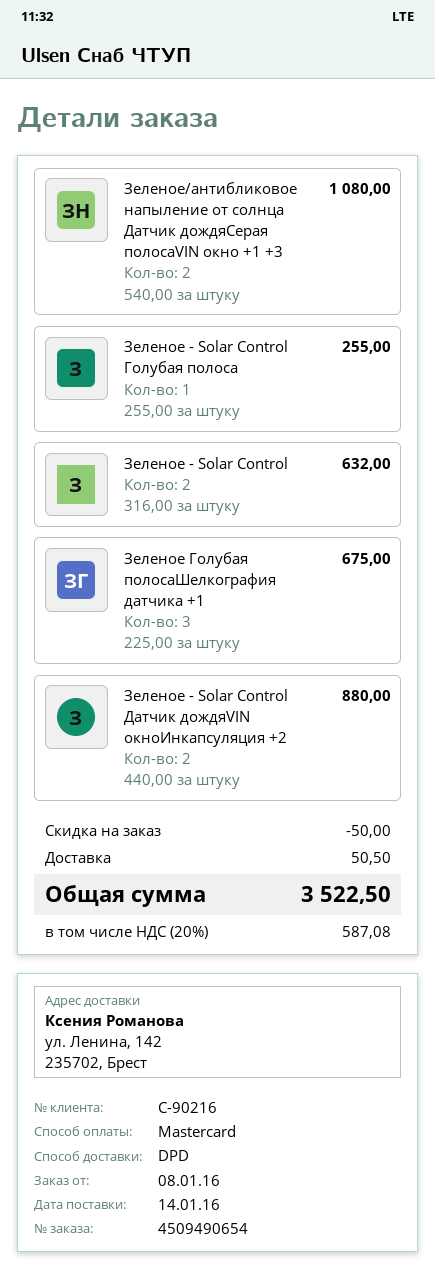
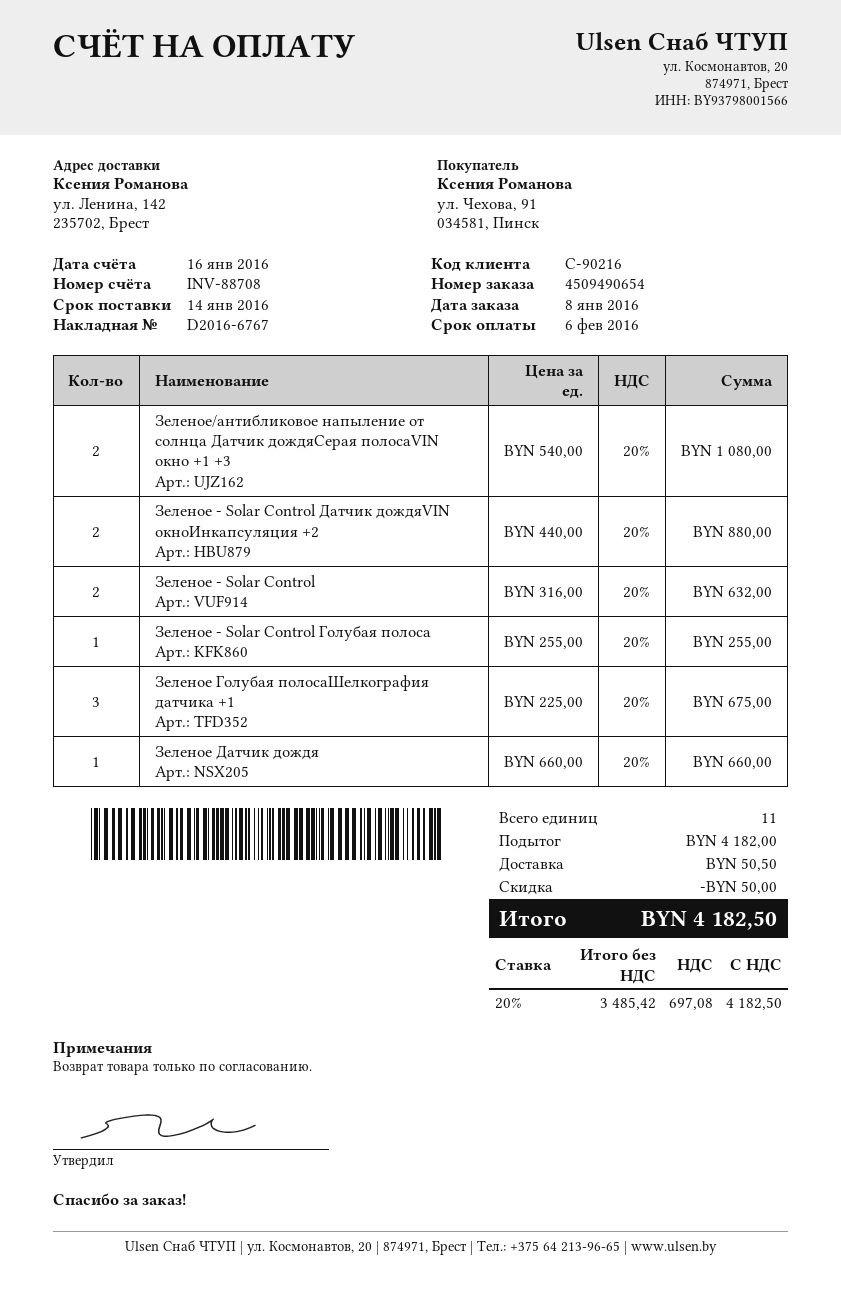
Зеленое Датчик дождя: none -> 1 x 660.00 = 660.00
tax: 20% = 587.08 -> 20% = 697.08
total: 3522.50 -> 4182.50

